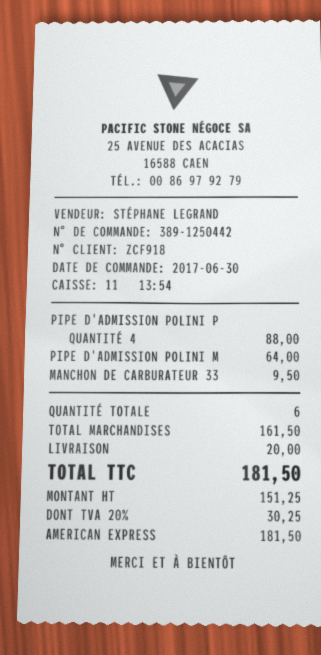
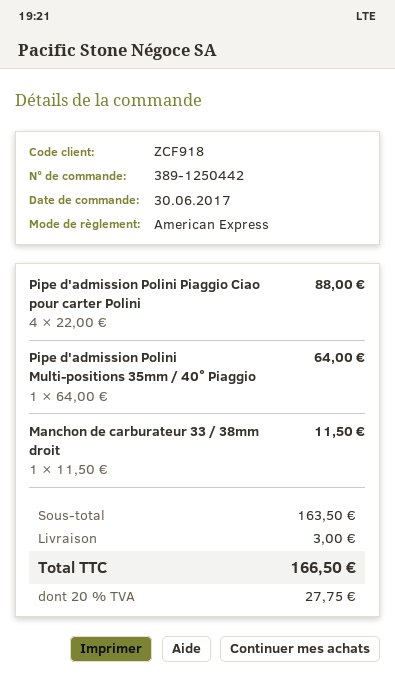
MANCHON DE CARBURATEUR 33: 1 for 9.50 -> 1 for 11.50
subtotal: 161.50 -> 163.50
shipping: 20.00 -> 3.00
tax: 20% = 30.25 -> 20% = 27.75
total: 181.50 -> 166.50

